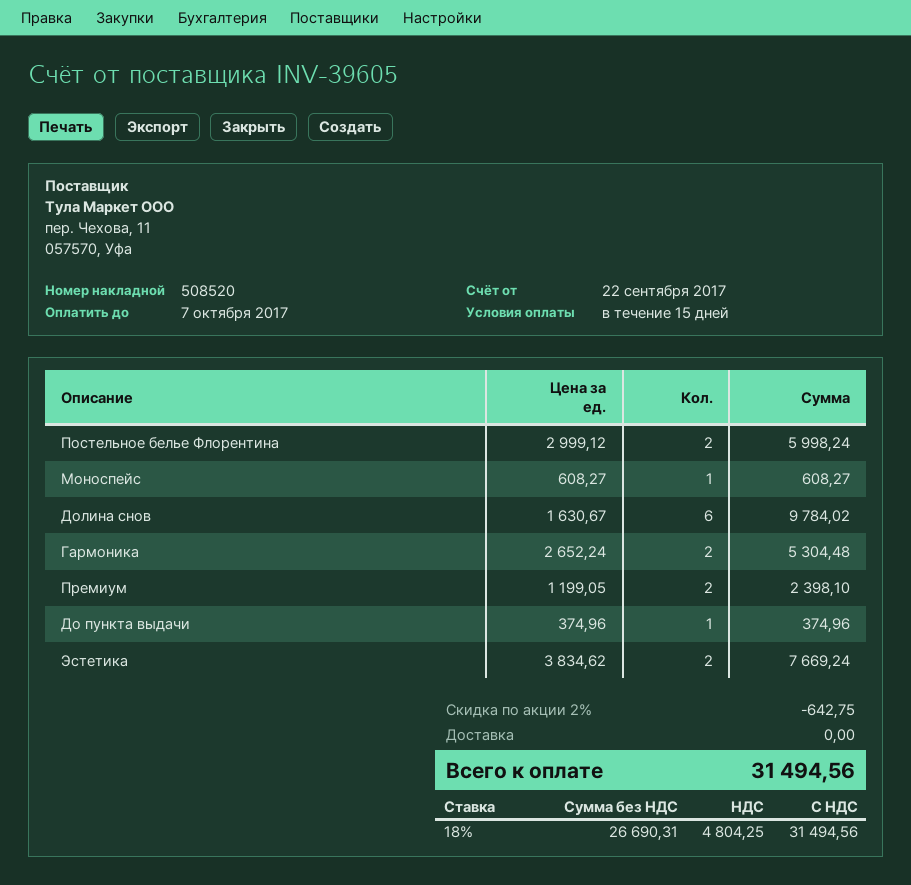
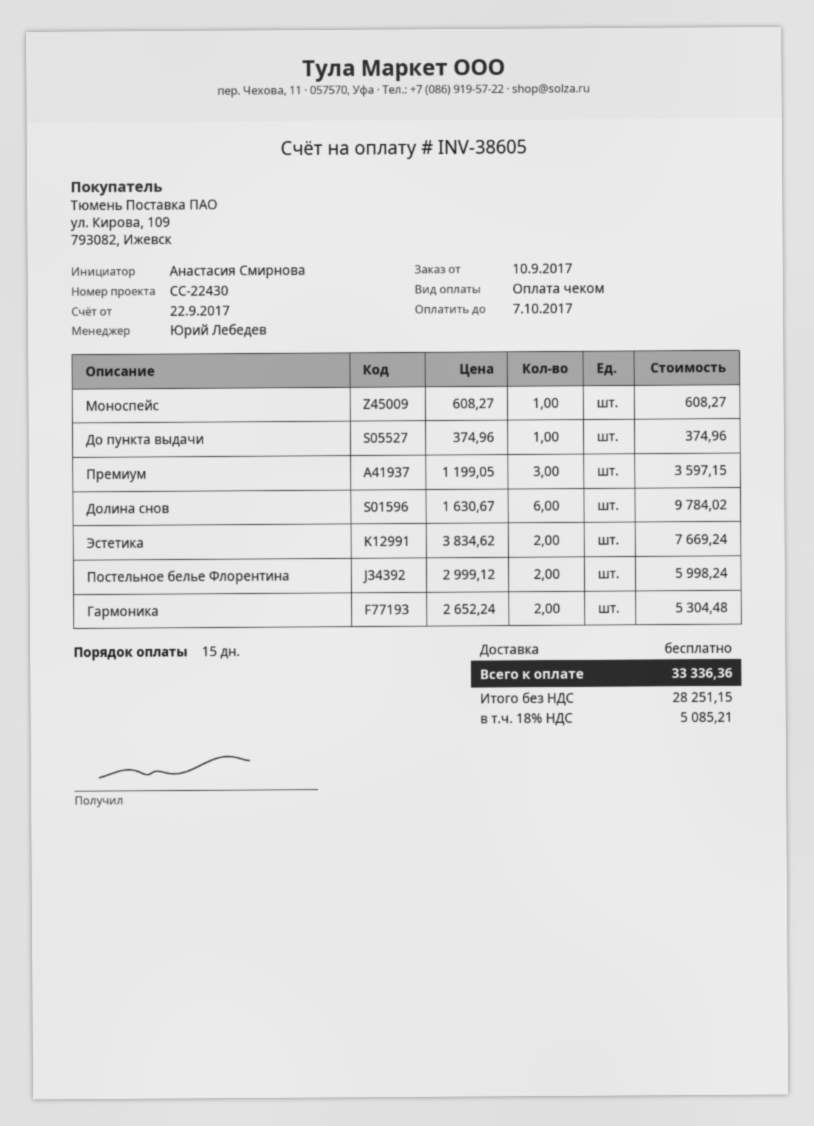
invoice number: INV-39605 -> INV-38605
Премиум: 2 x 1199.05 = 2398.10 -> 3 x 1199.05 = 3597.15
discount: 2% = 642.75 -> none
net: 26690.31 -> 28251.15
tax: 18% = 4804.25 -> 18% = 5085.21
total: 31494.56 -> 33336.36

